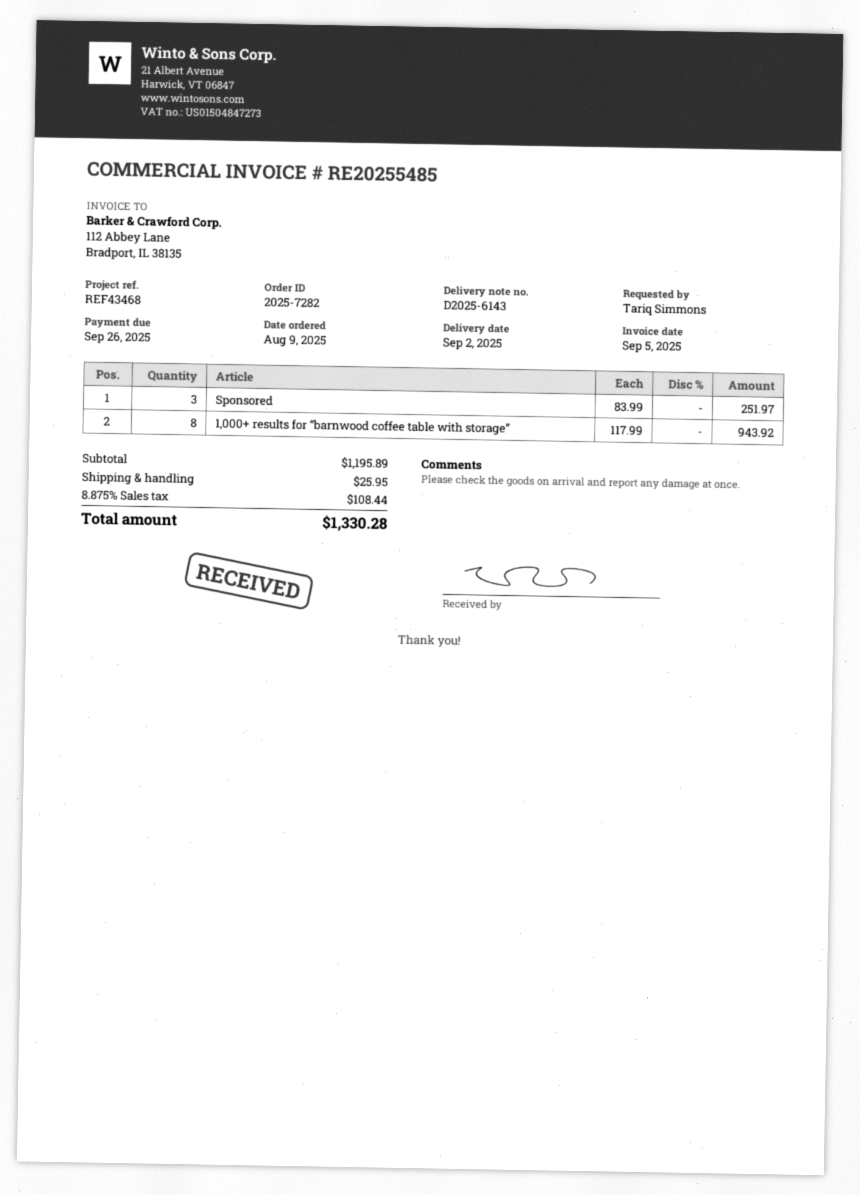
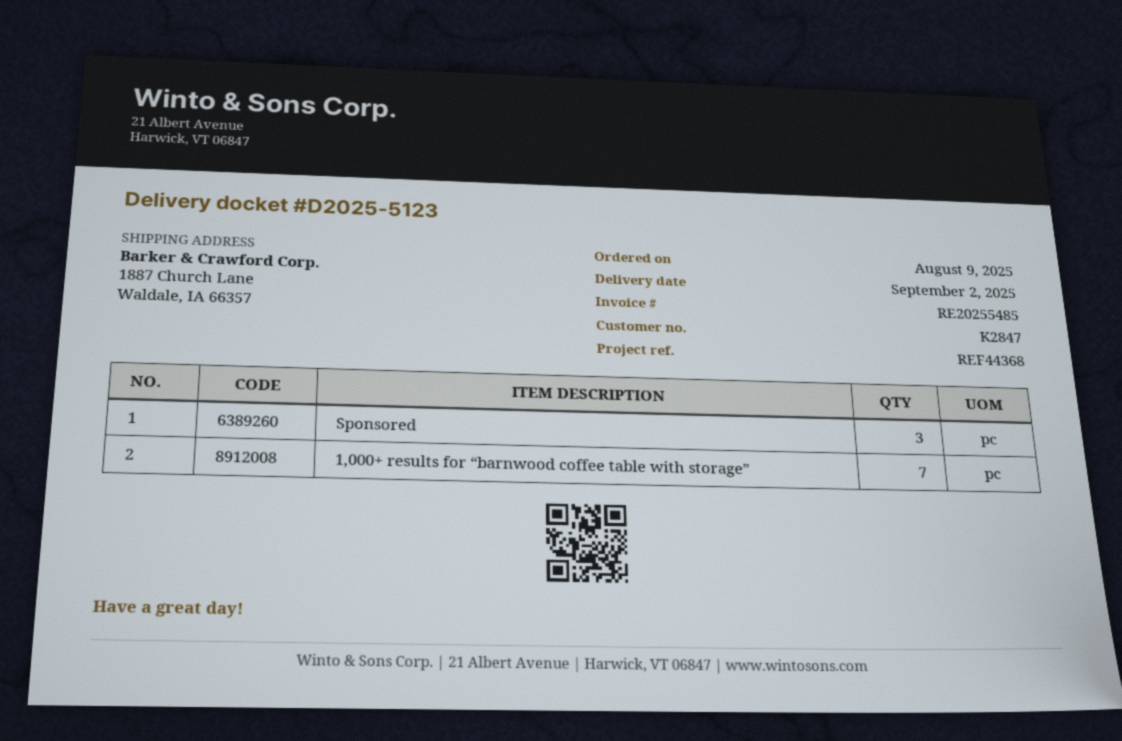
delivery note number: D2025-6143 -> D2025-5123
reference: REF43468 -> REF44368
1,000+ results for “barnwood coffee table with storage”: 8 -> 7

